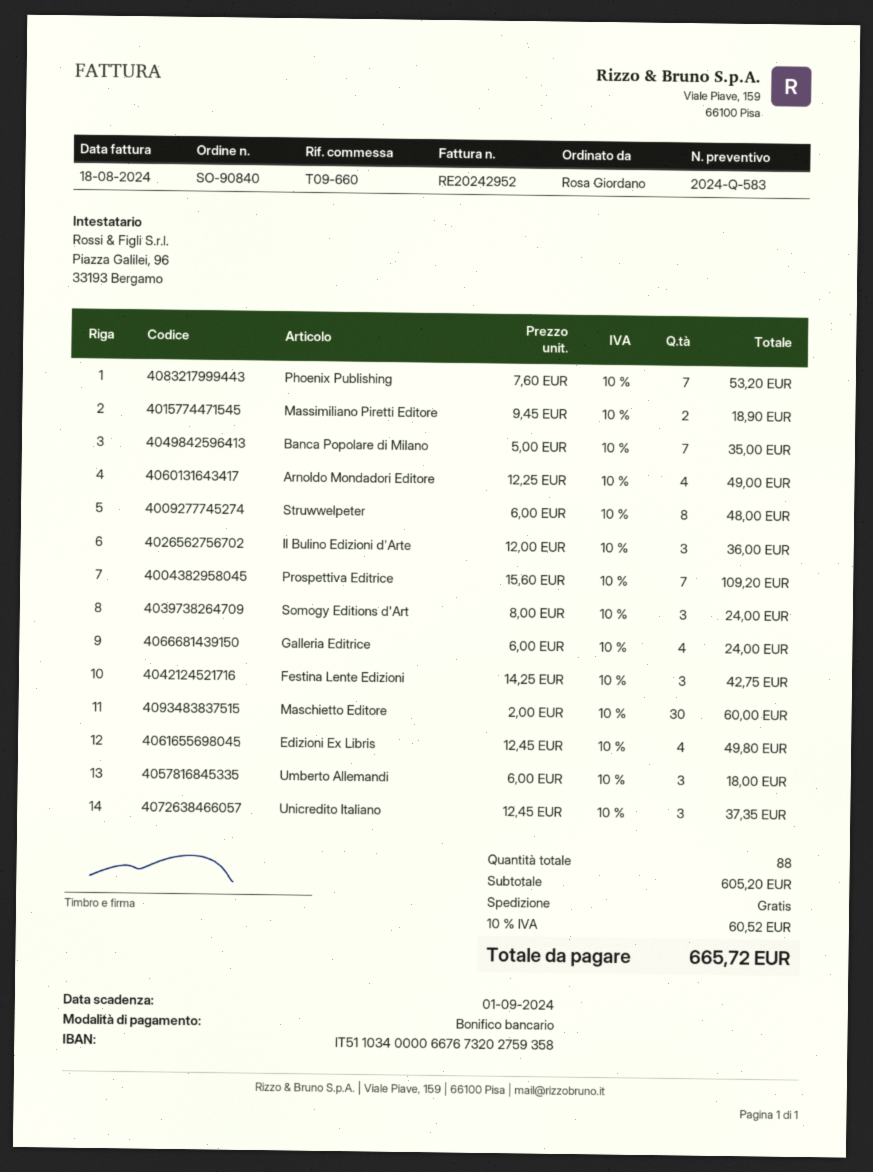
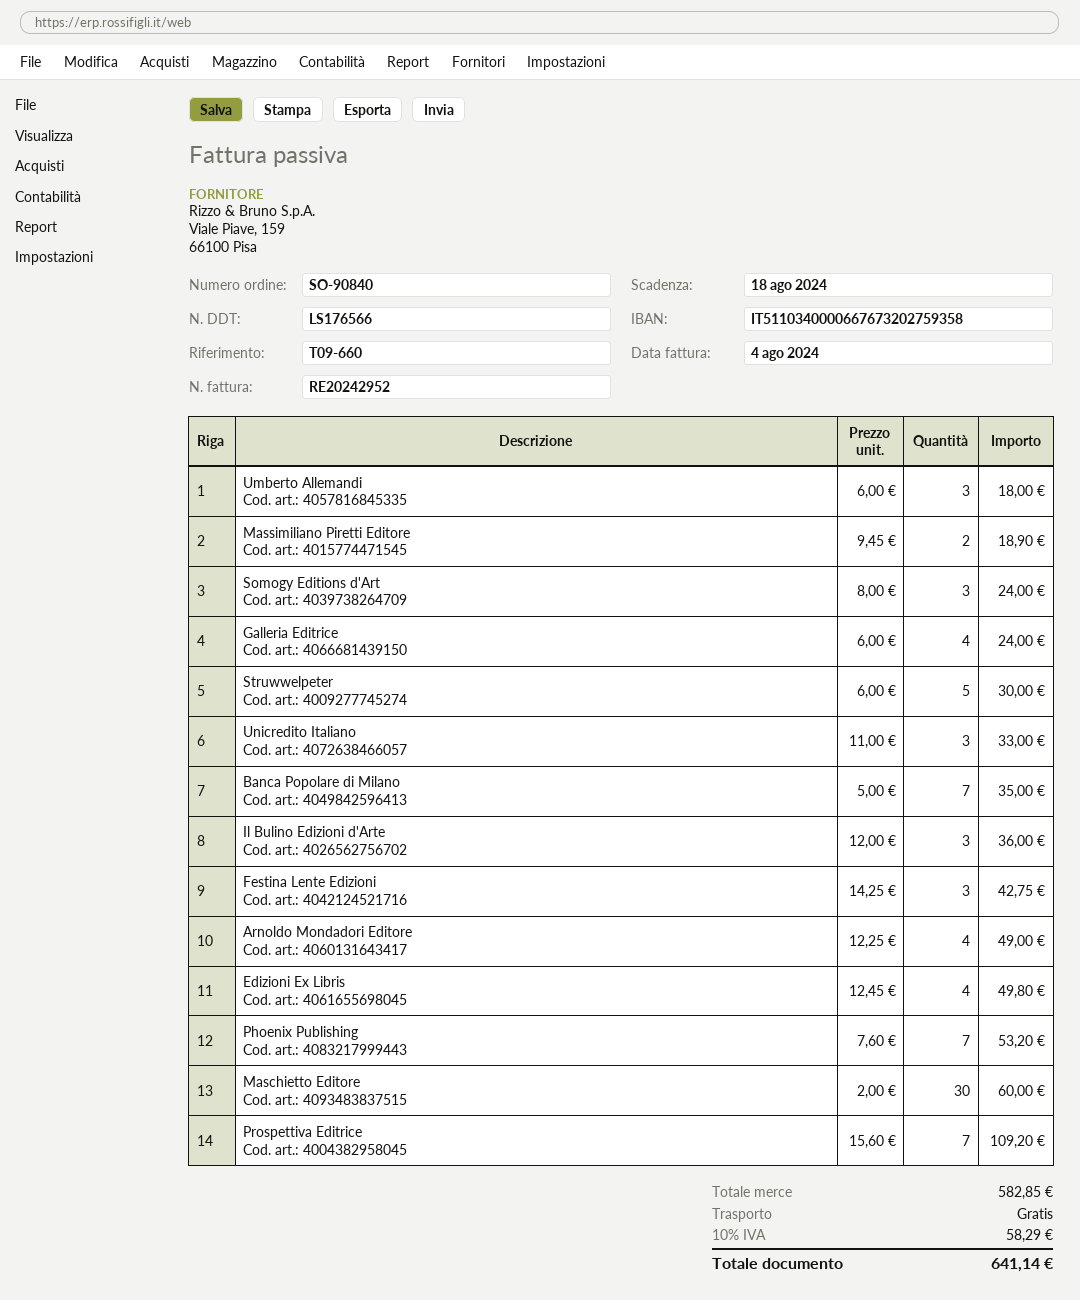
invoice date: 2024-08-18 -> 2024-08-04
due date: 2024-09-01 -> 2024-08-18
Struwwelpeter: 8 x 6.00 = 48.00 -> 5 x 6.00 = 30.00
Unicredito Italiano: 3 x 12.45 = 37.35 -> 3 x 11.00 = 33.00
subtotal: 605.20 -> 582.85
tax: 10% = 60.52 -> 10% = 58.29
total: 665.72 -> 641.14

